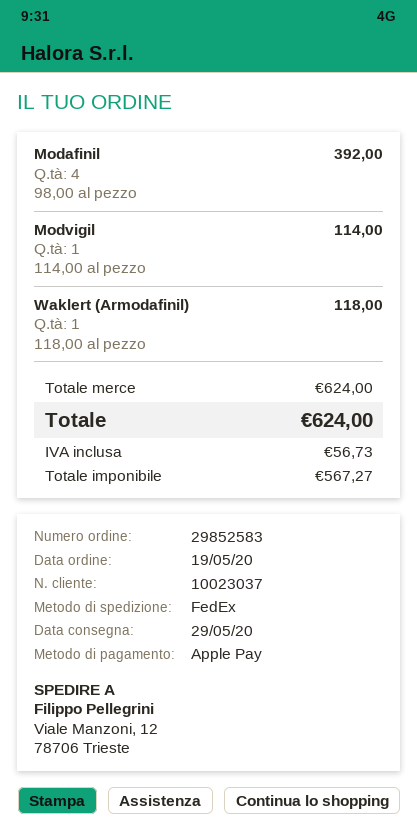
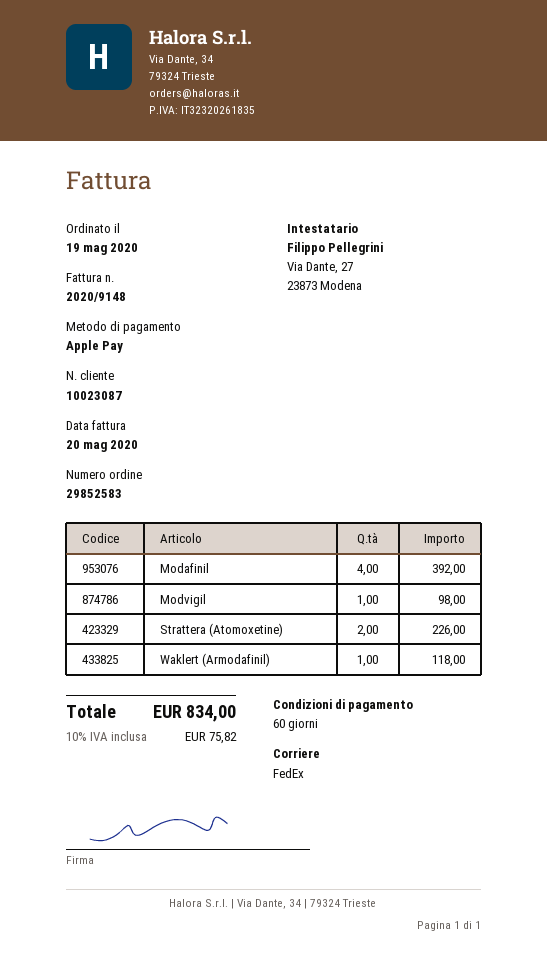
customer number: 10023037 -> 10023087
Modvigil: 1 for 114.00 -> 1 for 98.00
Strattera (Atomoxetine): none -> 2 for 226.00
tax: 56.73 -> 75.82
total: 624.00 -> 834.00

